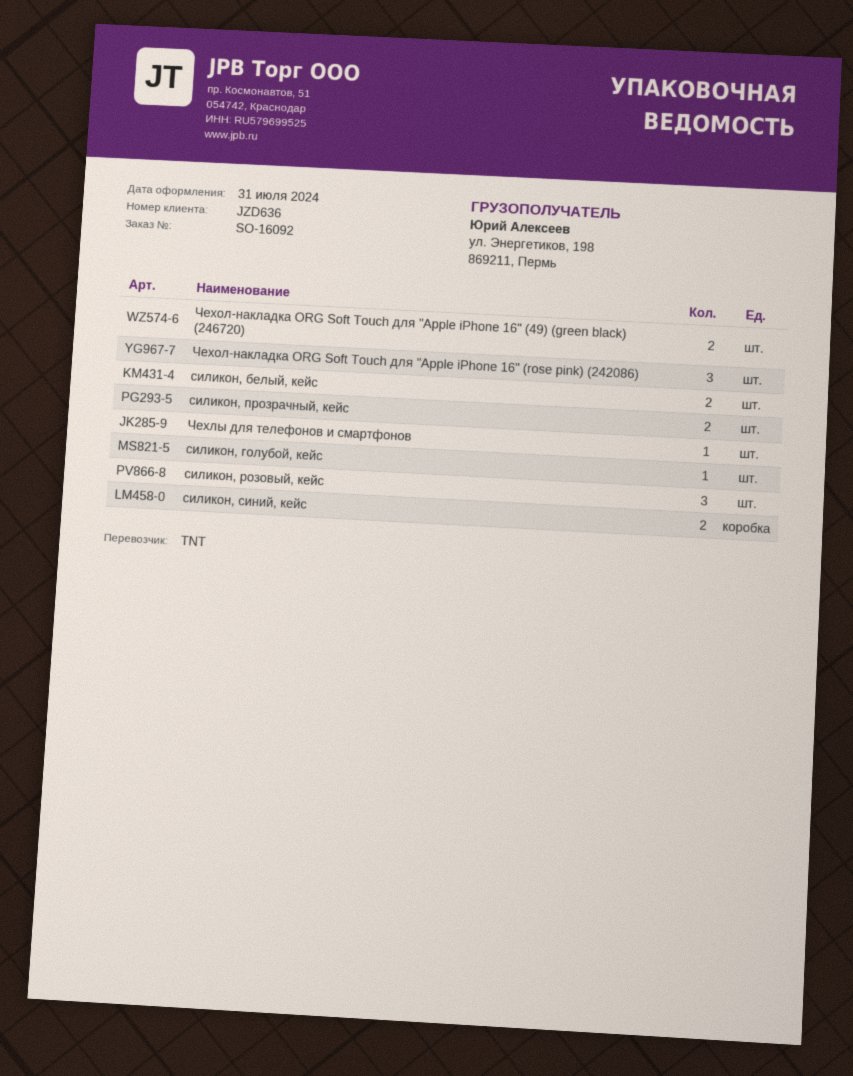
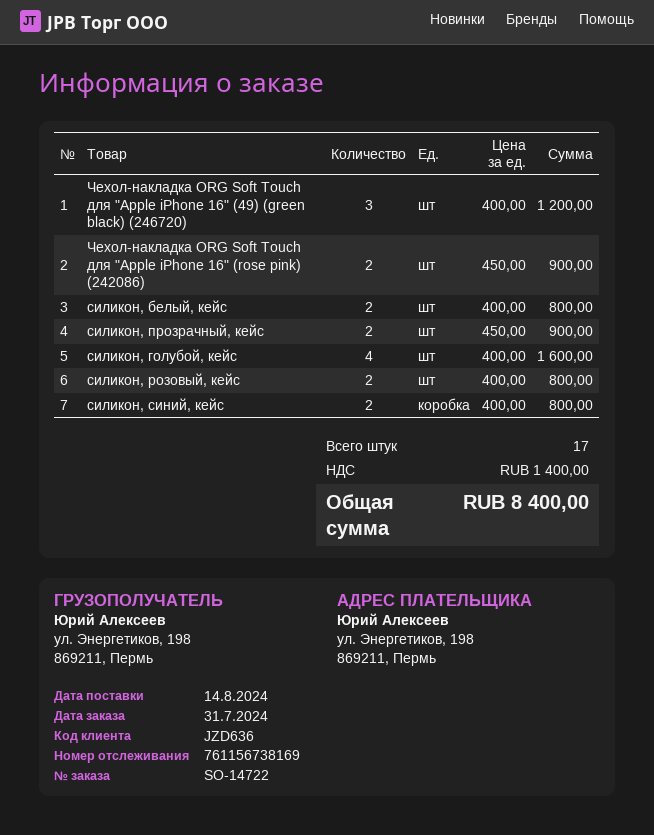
order number: SO-16092 -> SO-14722
Чехол-накладка ORG Soft Touch для "Apple iPhone 16" (49) (green black) (246720): 2 -> 3
Чехол-накладка ORG Soft Touch для "Apple iPhone 16" (rose pink) (242086): 3 -> 2
Чехлы для телефонов и смартфонов: 1 -> none
силикон, голубой, кейс: 1 -> 4
силикон, розовый, кейс: 3 -> 2

